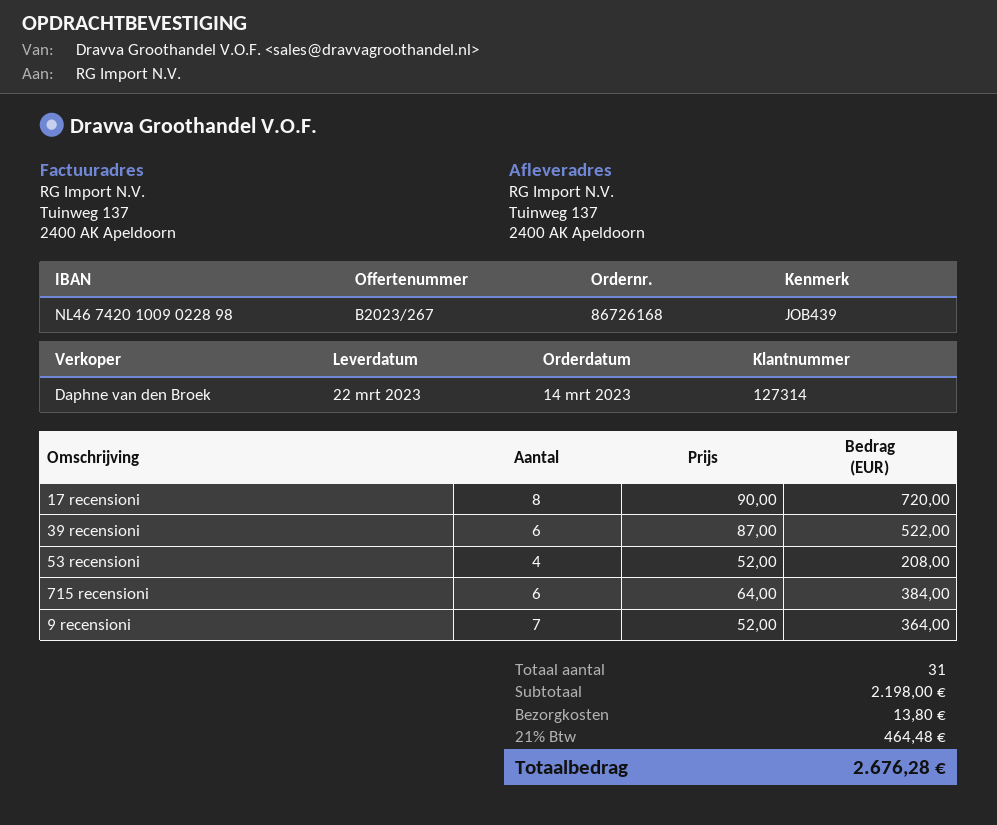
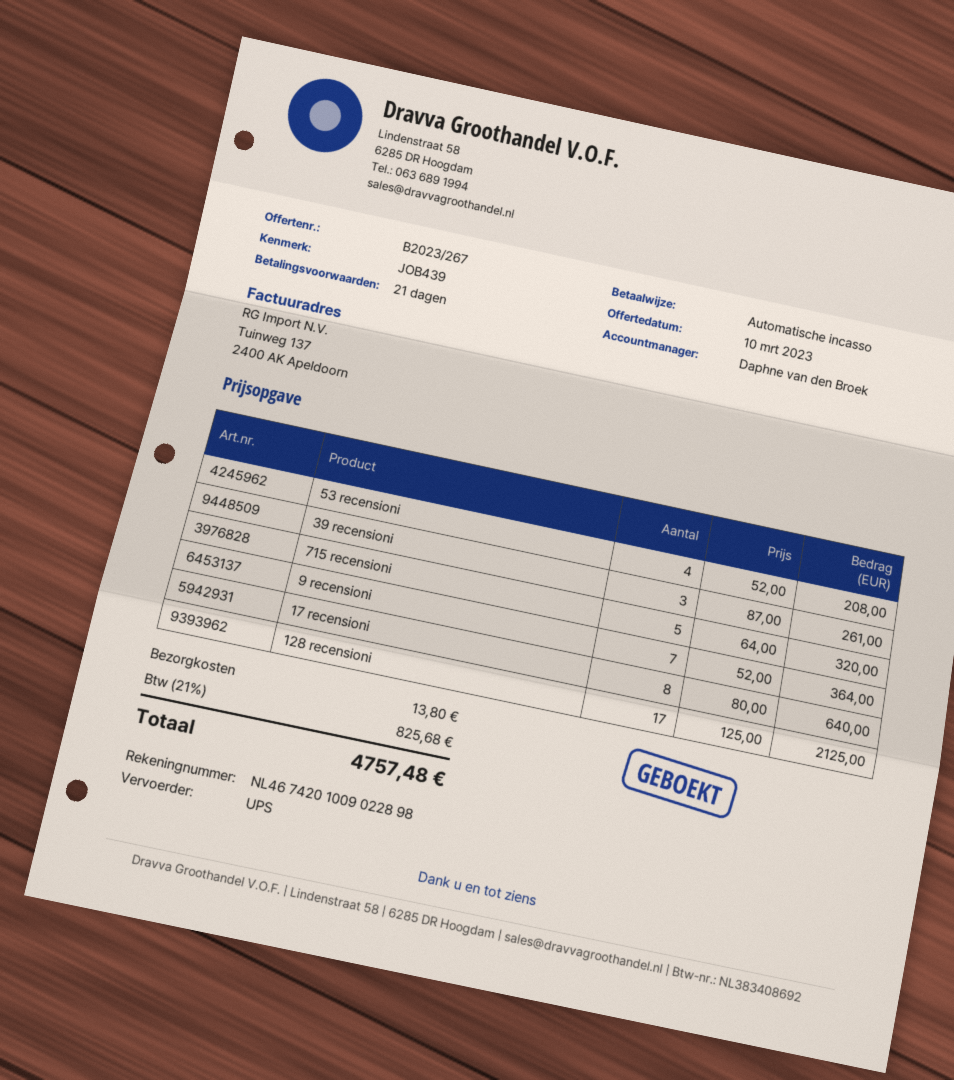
17 recensioni: 8 x 90.00 = 720.00 -> 8 x 80.00 = 640.00
39 recensioni: 6 x 87.00 = 522.00 -> 3 x 87.00 = 261.00
715 recensioni: 6 x 64.00 = 384.00 -> 5 x 64.00 = 320.00
128 recensioni: none -> 17 x 125.00 = 2125.00
tax: 21% = 464.48 -> 21% = 825.68
total: 2676.28 -> 4757.48

